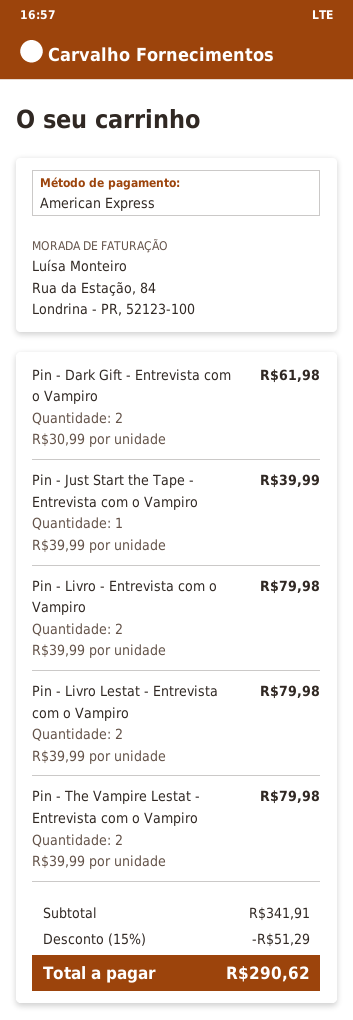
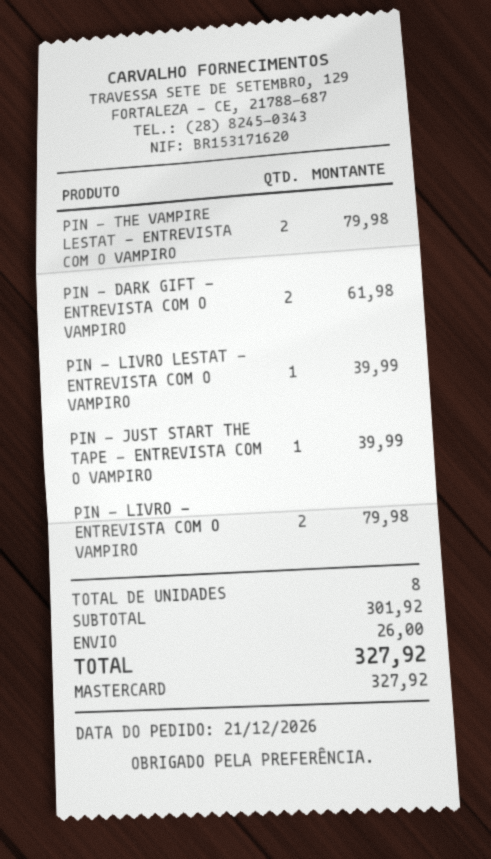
payment method: American Express -> Mastercard
Pin - Livro Lestat - Entrevista com o Vampiro: 2 for 79.98 -> 1 for 39.99
subtotal: 341.91 -> 301.92
discount: 15% = 51.29 -> none
shipping: none -> 26.00
total: 290.62 -> 327.92

